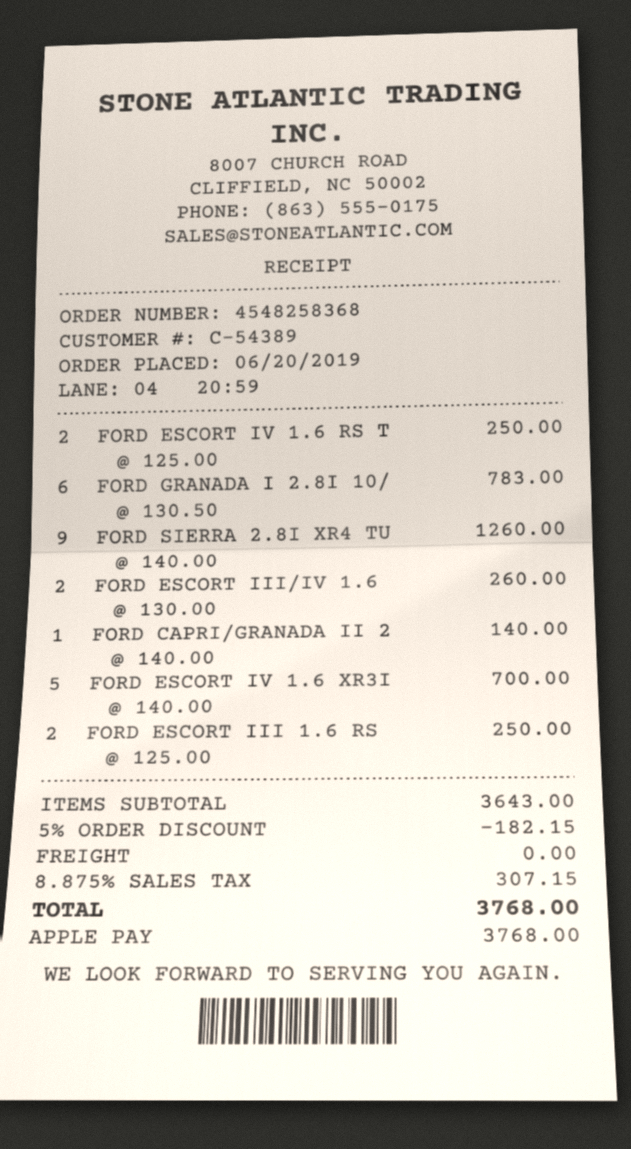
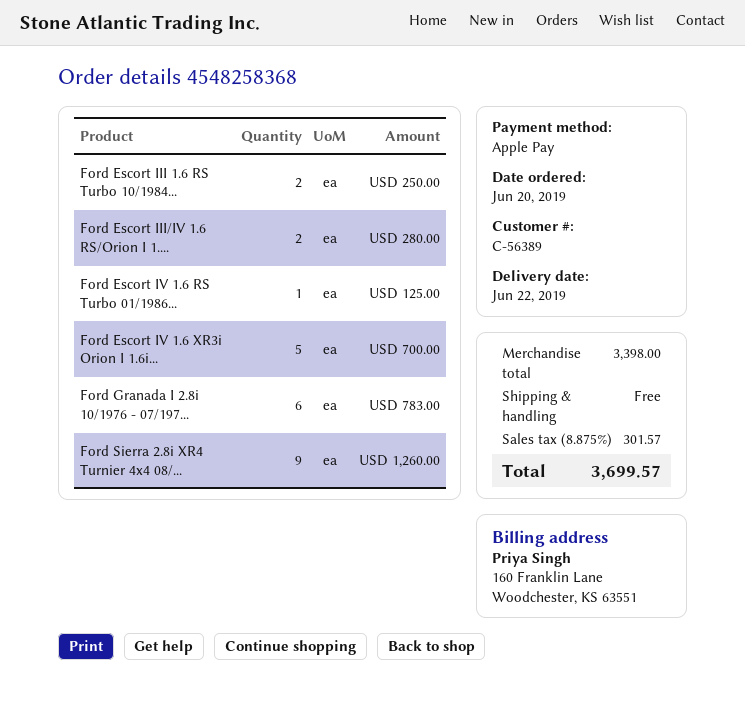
customer number: C-54389 -> C-56389
FORD ESCORT IV 1.6 RS T: 2 for 250.00 -> 1 for 125.00
FORD ESCORT III/IV 1.6: 2 for 260.00 -> 2 for 280.00
FORD CAPRI/GRANADA II 2: 1 for 140.00 -> none
subtotal: 3643.00 -> 3398.00
discount: 5% = 182.15 -> none
tax: 8.875% = 307.15 -> 8.875% = 301.57
total: 3768.00 -> 3699.57

